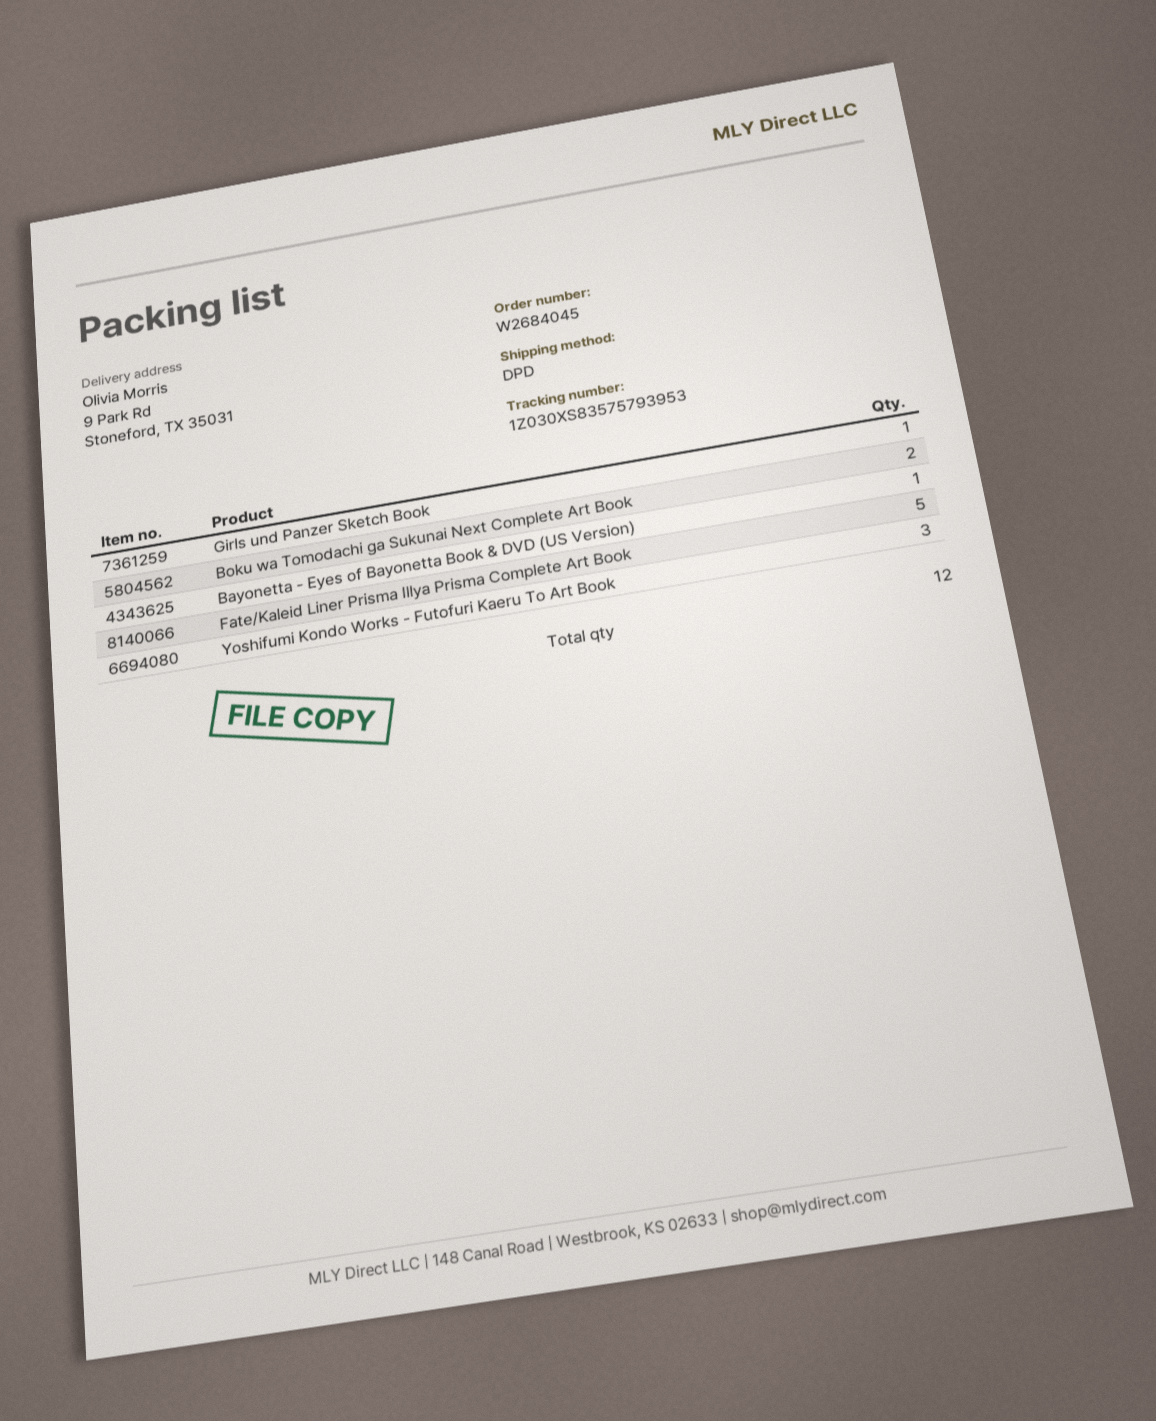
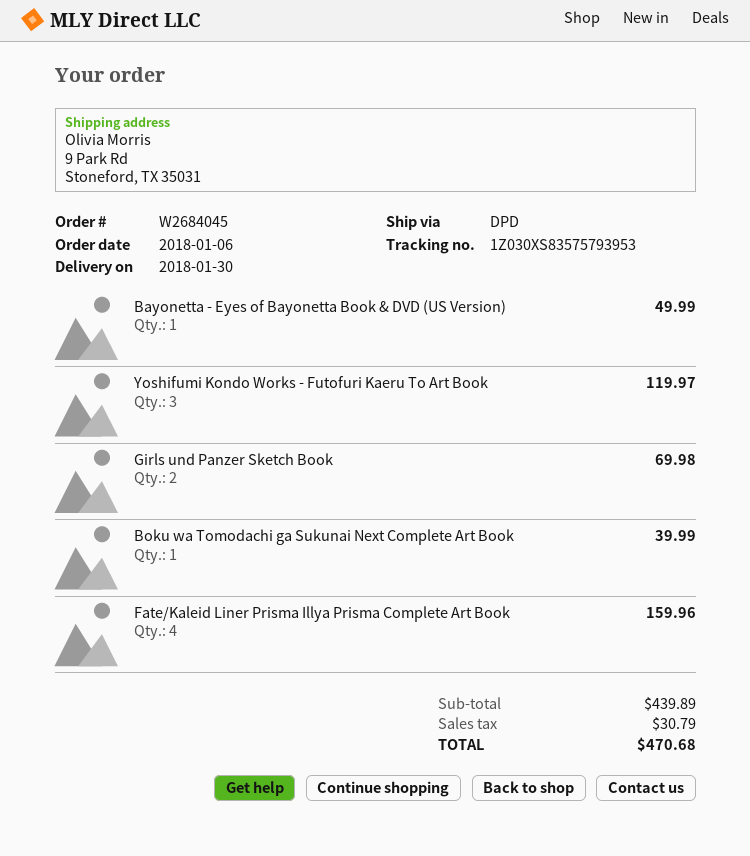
Girls und Panzer Sketch Book: 1 -> 2
Boku wa Tomodachi ga Sukunai Next Complete Art Book: 2 -> 1
Fate/Kaleid Liner Prisma Illya Prisma Complete Art Book: 5 -> 4

